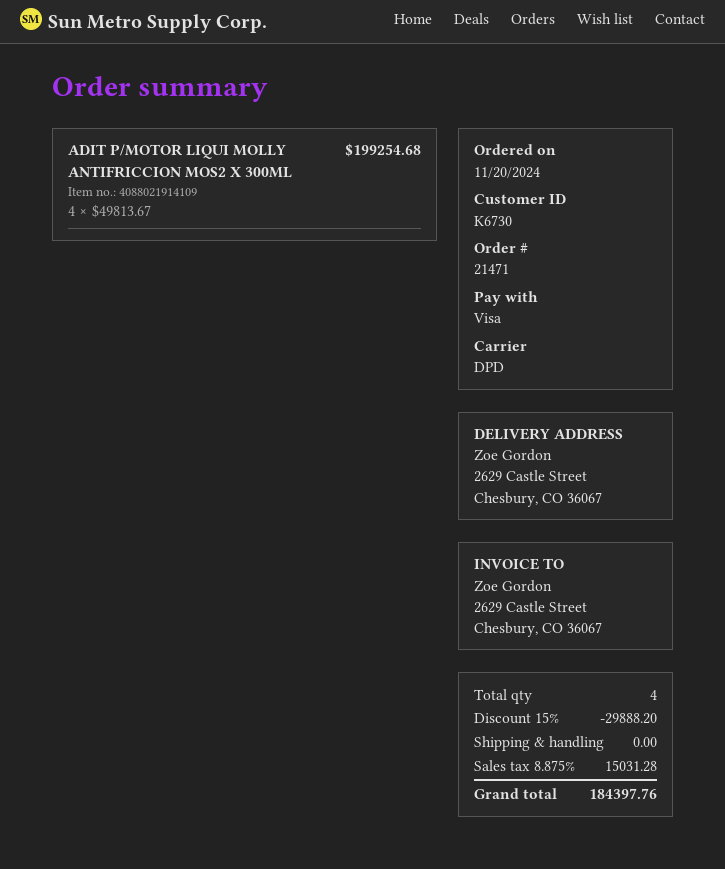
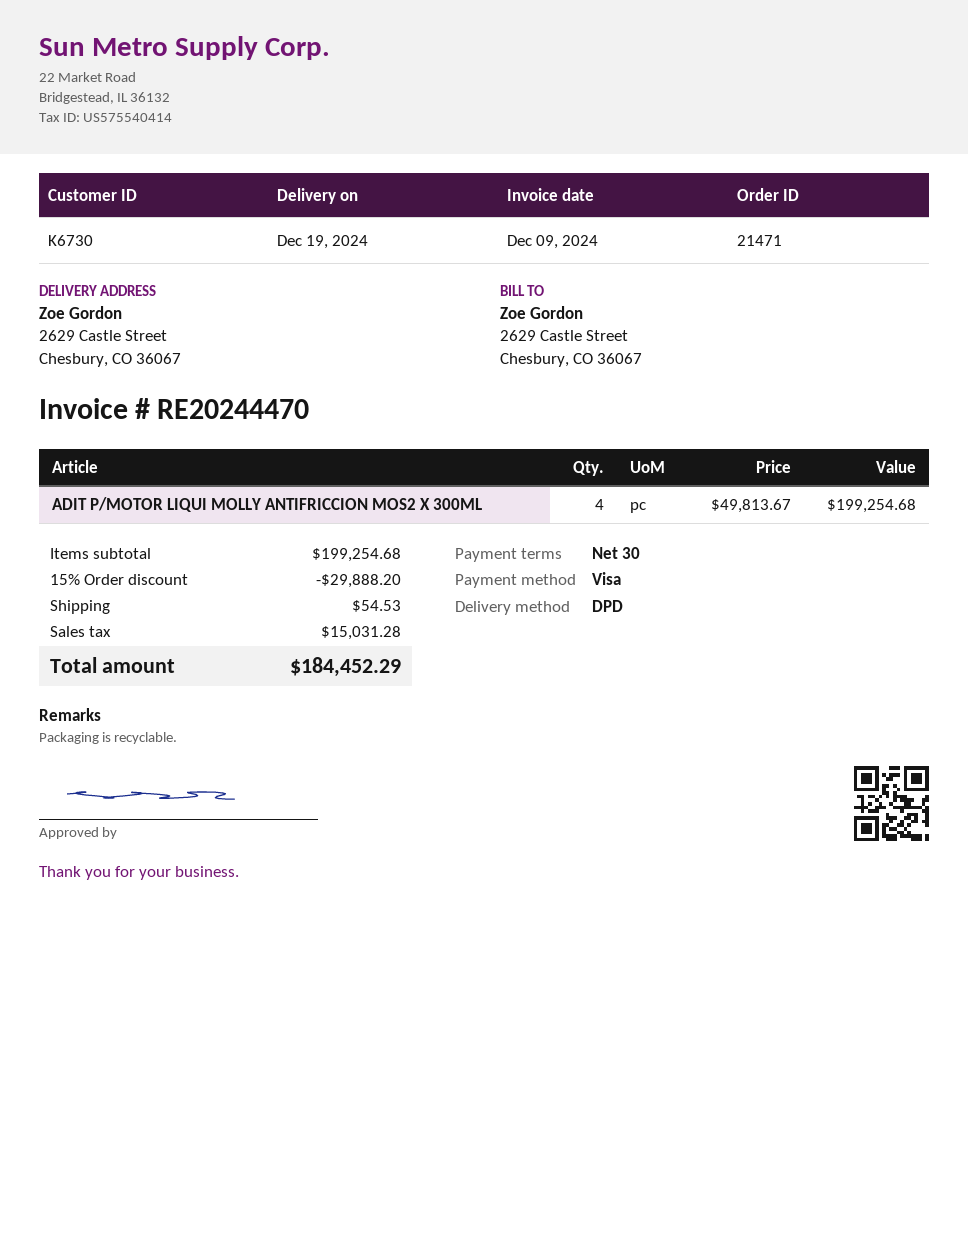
shipping: 0.00 -> 54.53
total: 184397.76 -> 184452.29

